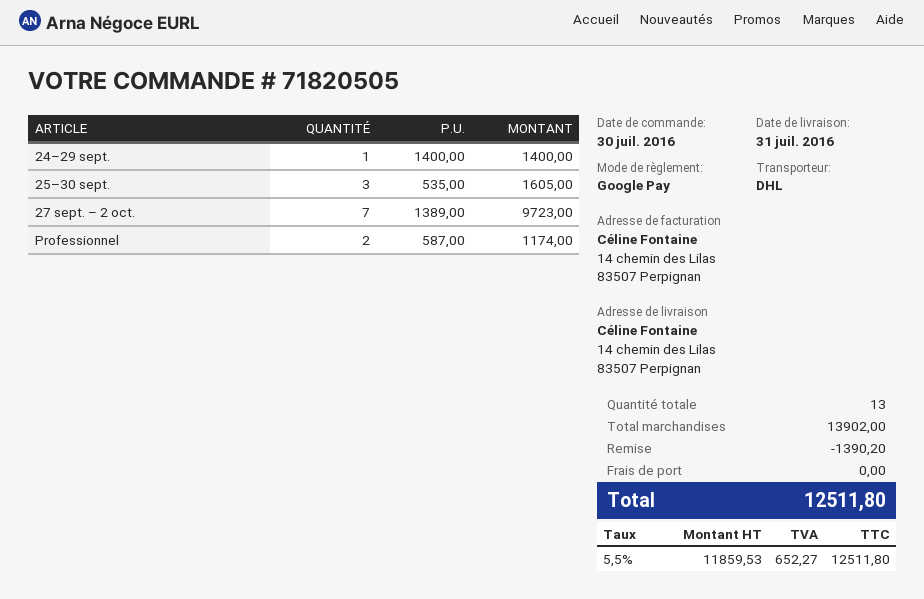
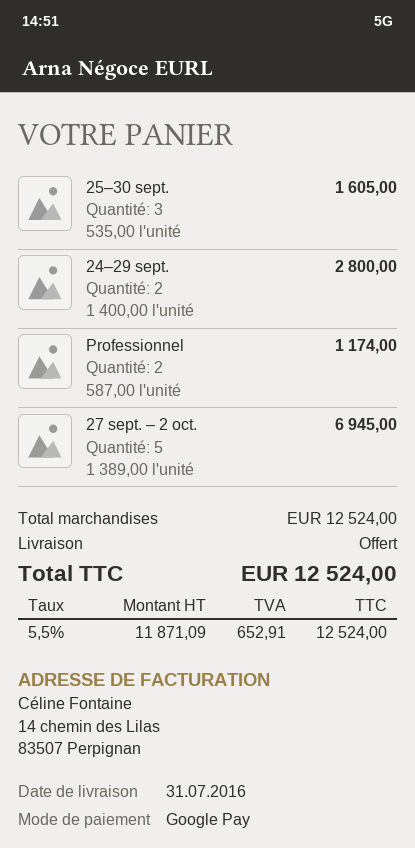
24–29 sept.: 1 x 1400.00 = 1400.00 -> 2 x 1400.00 = 2800.00
27 sept. – 2 oct.: 7 x 1389.00 = 9723.00 -> 5 x 1389.00 = 6945.00
subtotal: 13902.00 -> 12524.00
discount: 1390.20 -> none
net: 11859.53 -> 11871.09
tax: 5.5% = 652.27 -> 5.5% = 652.91
total: 12511.80 -> 12524.00

